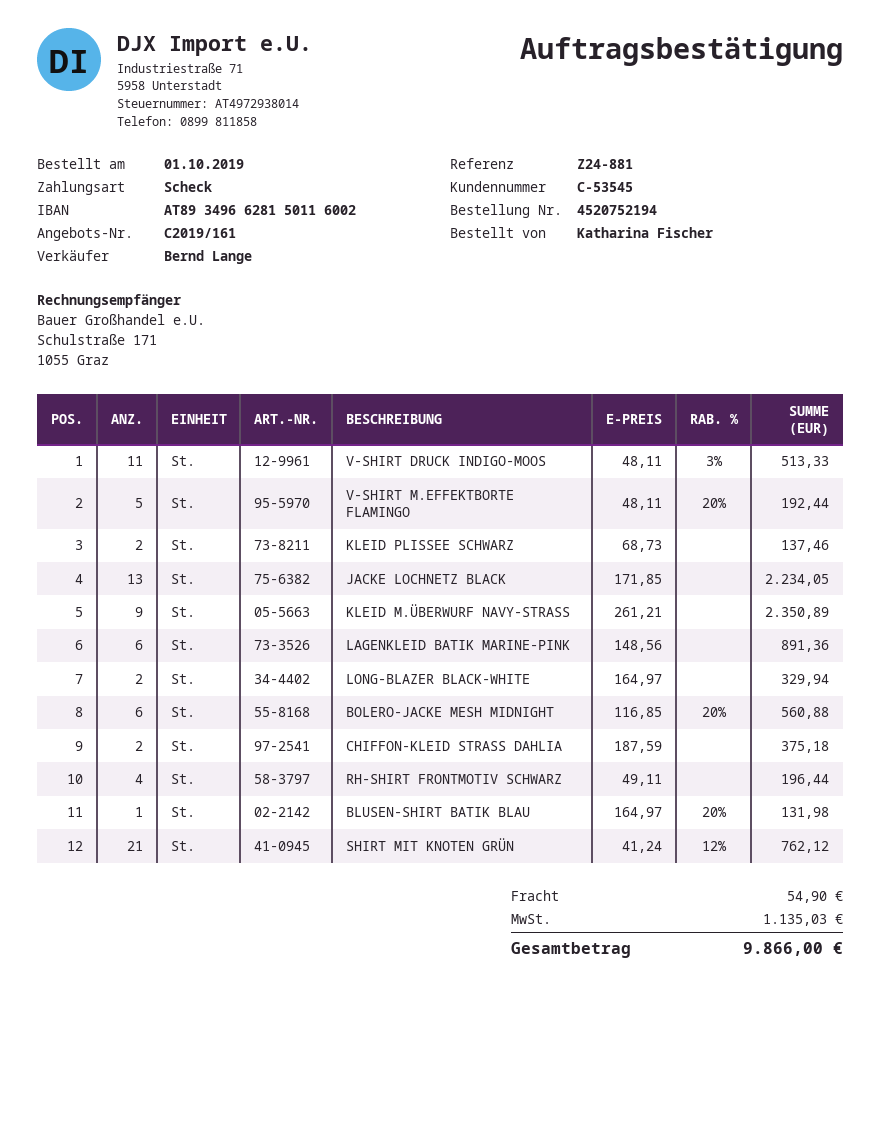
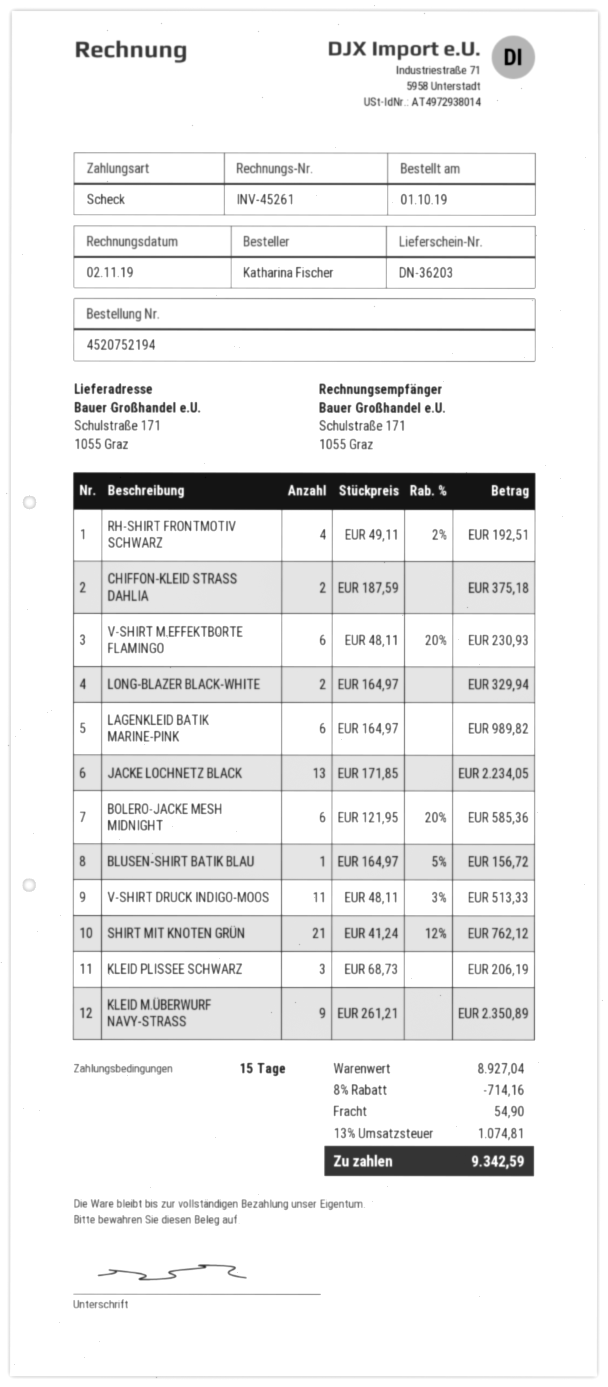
V-SHIRT M.EFFEKTBORTE FLAMINGO: 5 x 48.11 - 20% = 192.44 -> 6 x 48.11 - 20% = 230.93
KLEID PLISSEE SCHWARZ: 2 x 68.73 = 137.46 -> 3 x 68.73 = 206.19
LAGENKLEID BATIK MARINE-PINK: 6 x 148.56 = 891.36 -> 6 x 164.97 = 989.82
BOLERO-JACKE MESH MIDNIGHT: 6 x 116.85 - 20% = 560.88 -> 6 x 121.95 - 20% = 585.36
RH-SHIRT FRONTMOTIV SCHWARZ: 4 x 49.11 = 196.44 -> 4 x 49.11 - 2% = 192.51
BLUSEN-SHIRT BATIK BLAU: 1 x 164.97 - 20% = 131.98 -> 1 x 164.97 - 5% = 156.72
discount: none -> 8% = 714.16
tax: 1135.03 -> 1074.81
total: 9866.00 -> 9342.59

